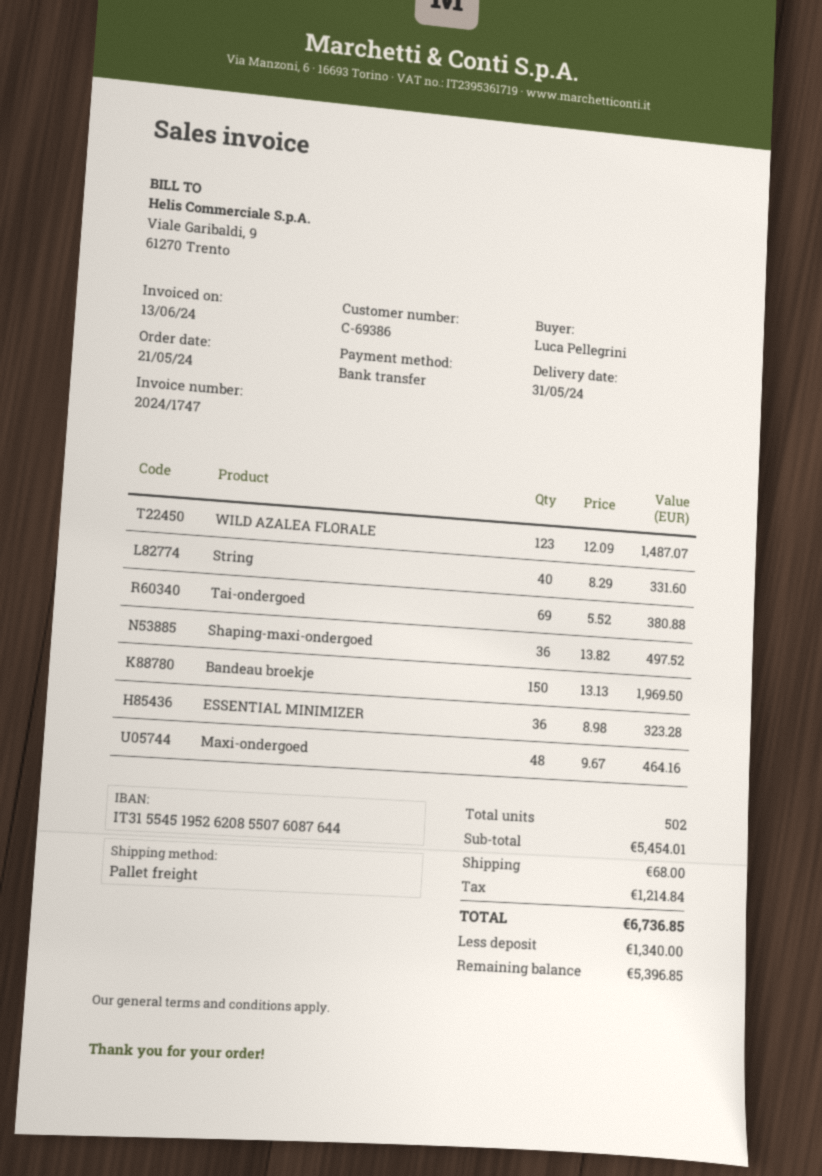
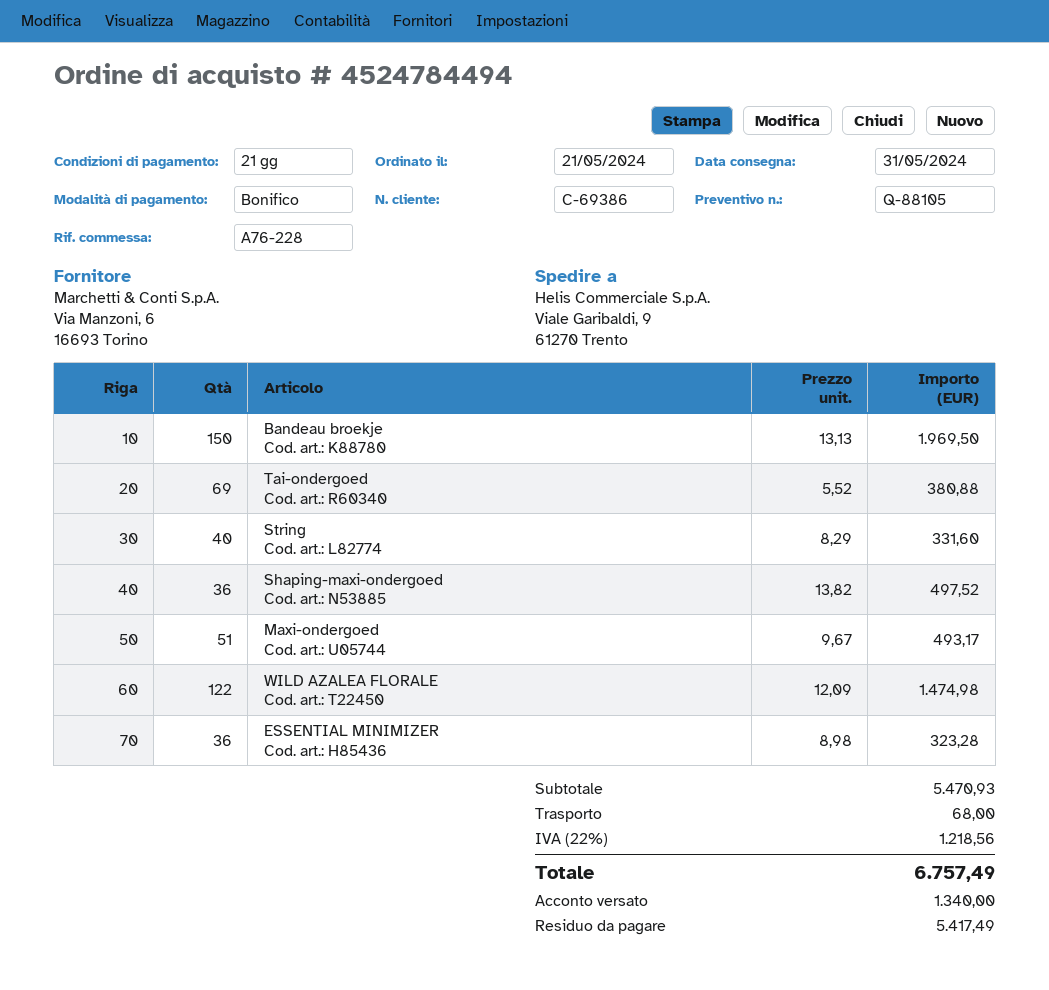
WILD AZALEA FLORALE: 123 x 12.09 = 1487.07 -> 122 x 12.09 = 1474.98
Maxi-ondergoed: 48 x 9.67 = 464.16 -> 51 x 9.67 = 493.17
subtotal: 5454.01 -> 5470.93
tax: 1214.84 -> 1218.56
total: 6736.85 -> 6757.49
balance: 5396.85 -> 5417.49

